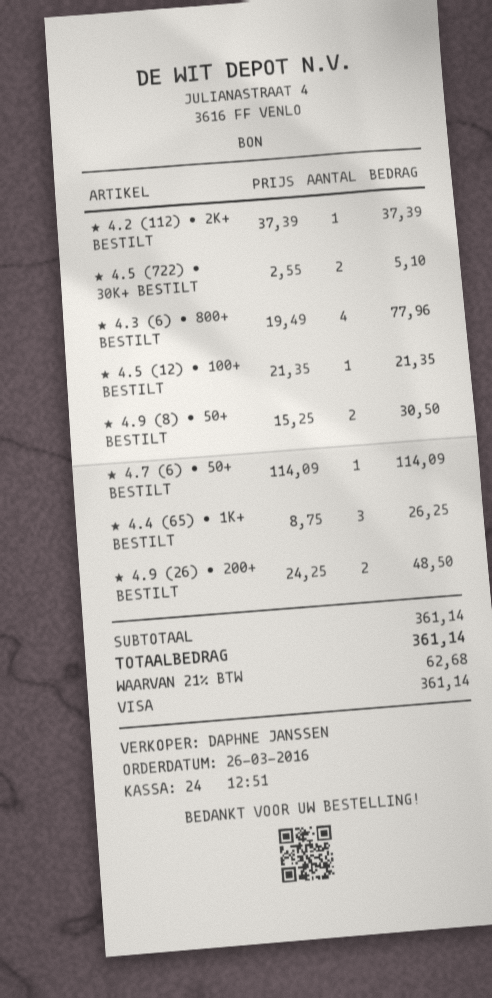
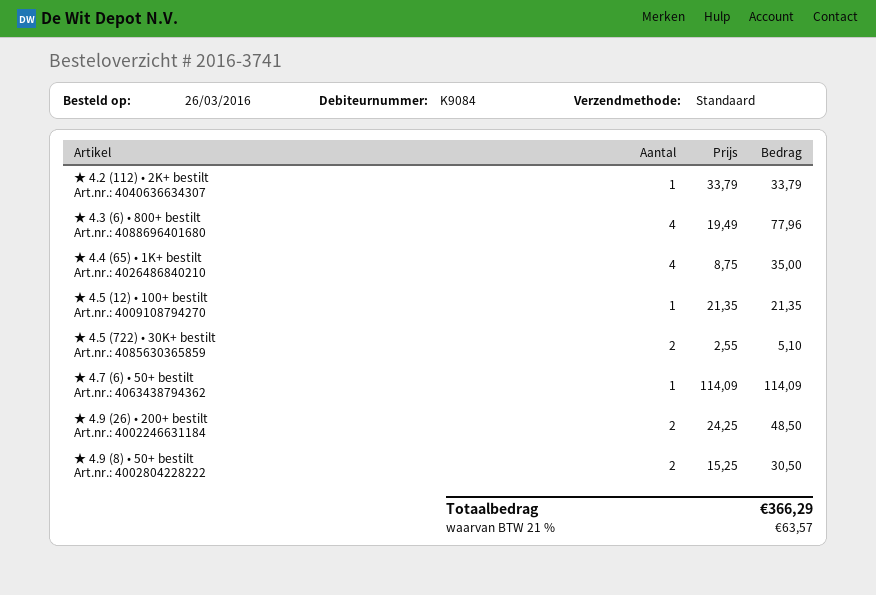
★ 4.2 (112) • 2K+ BESTILT: 1 x 37.39 = 37.39 -> 1 x 33.79 = 33.79
★ 4.4 (65) • 1K+ BESTILT: 3 x 8.75 = 26.25 -> 4 x 8.75 = 35.00
tax: 21% = 62.68 -> 21% = 63.57
total: 361.14 -> 366.29

